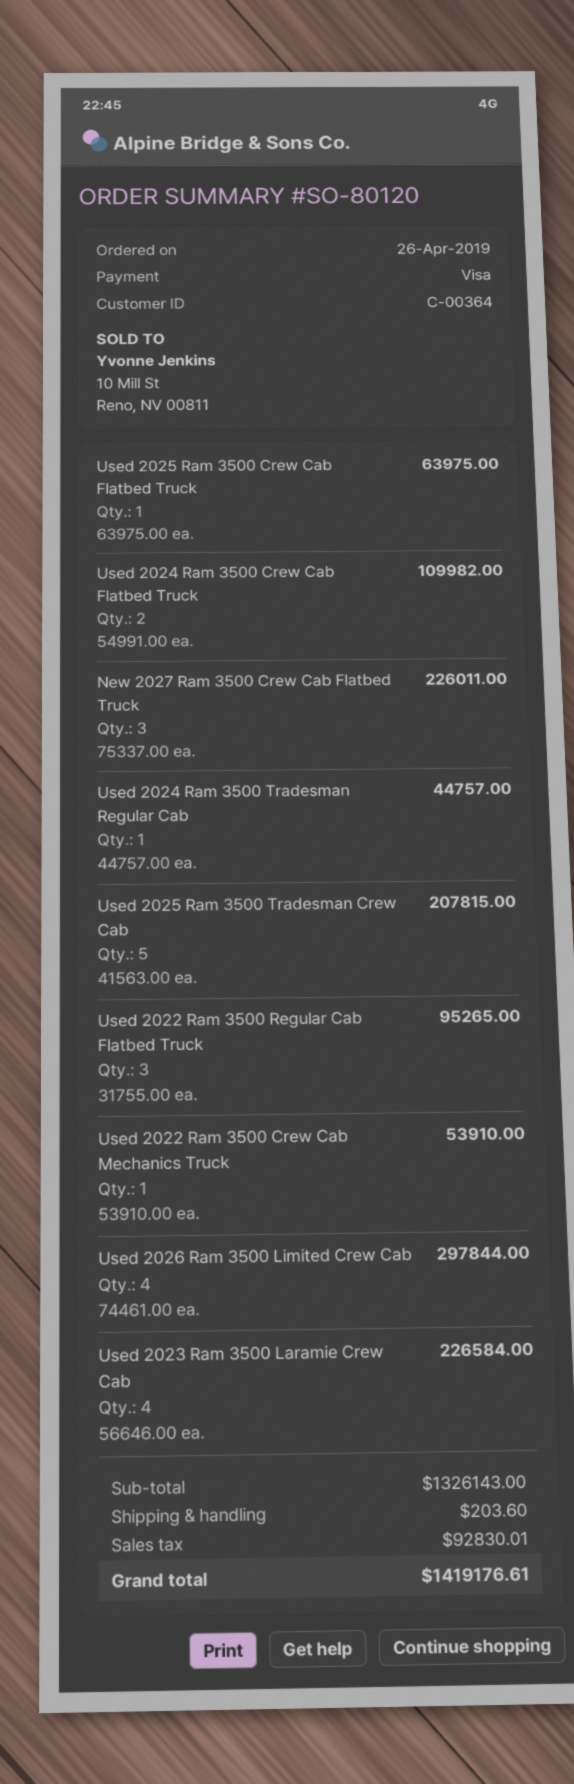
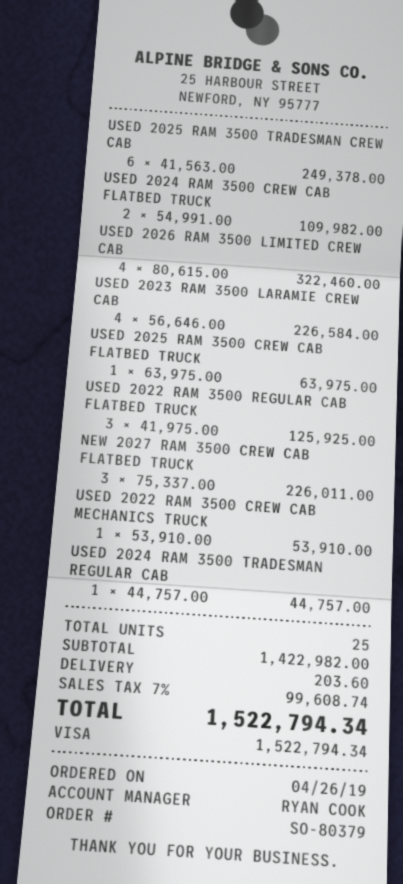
order number: SO-80120 -> SO-80379
Used 2025 Ram 3500 Tradesman Crew Cab: 5 x 41563.00 = 207815.00 -> 6 x 41563.00 = 249378.00
Used 2022 Ram 3500 Regular Cab Flatbed Truck: 3 x 31755.00 = 95265.00 -> 3 x 41975.00 = 125925.00
Used 2026 Ram 3500 Limited Crew Cab: 4 x 74461.00 = 297844.00 -> 4 x 80615.00 = 322460.00
subtotal: 1326143.00 -> 1422982.00
tax: 92830.01 -> 99608.74
total: 1419176.61 -> 1522794.34

